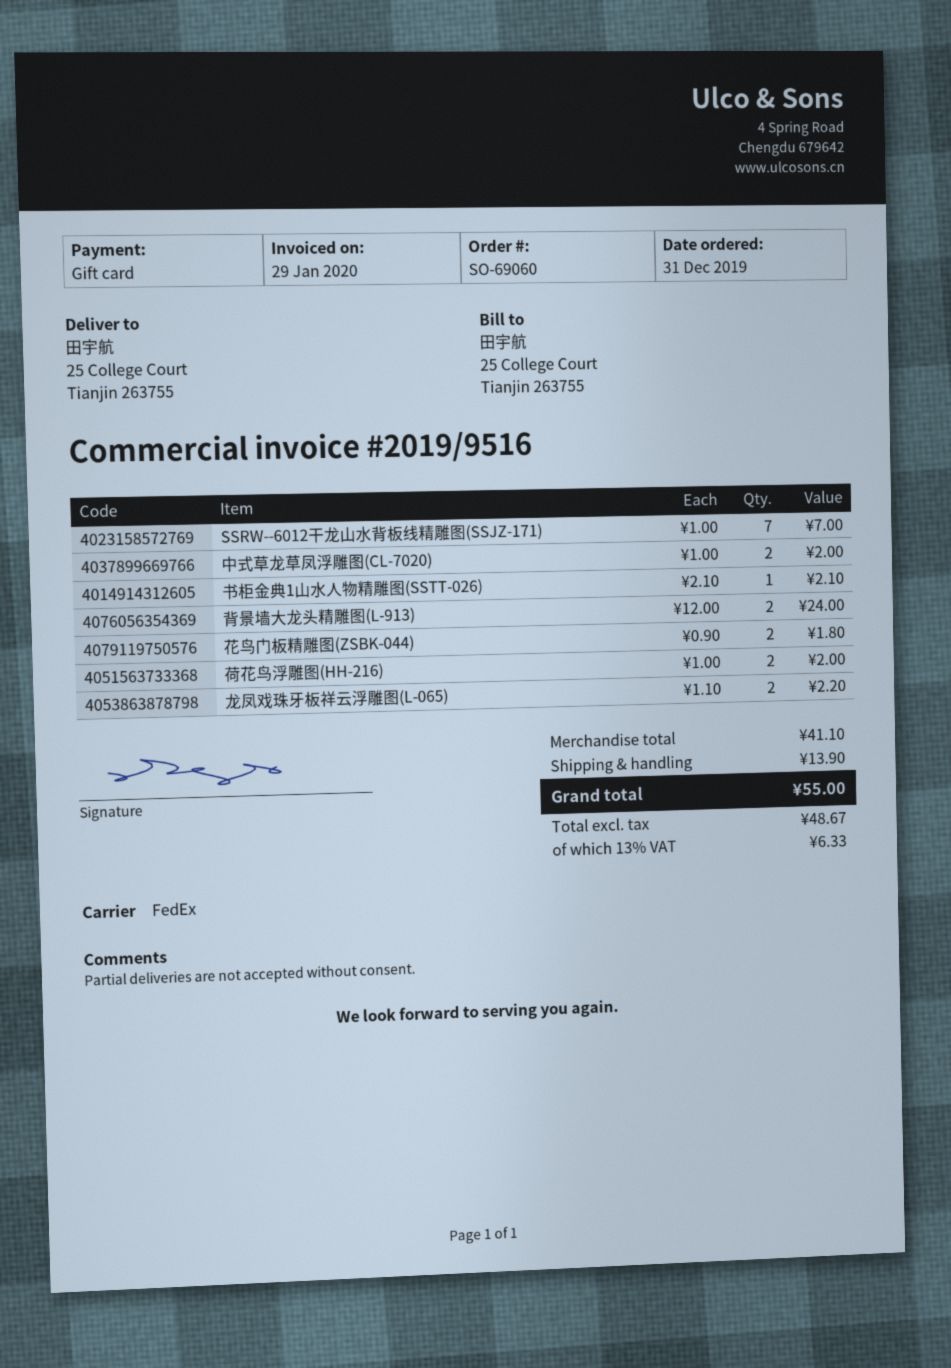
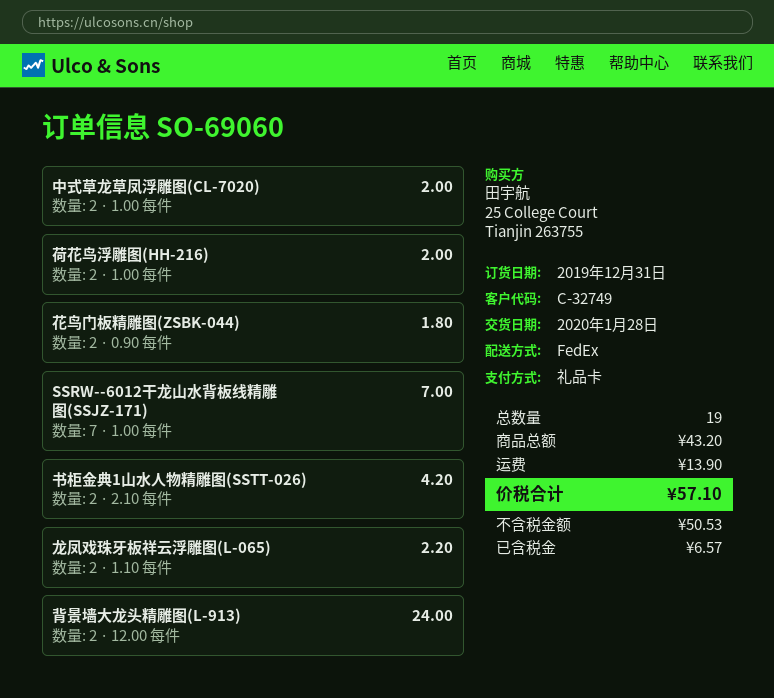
书柜金典1山水人物精雕图(SSTT-026): 1 x 2.10 = 2.10 -> 2 x 2.10 = 4.20
subtotal: 41.10 -> 43.20
net: 48.67 -> 50.53
tax: 6.33 -> 6.57
total: 55.00 -> 57.10

